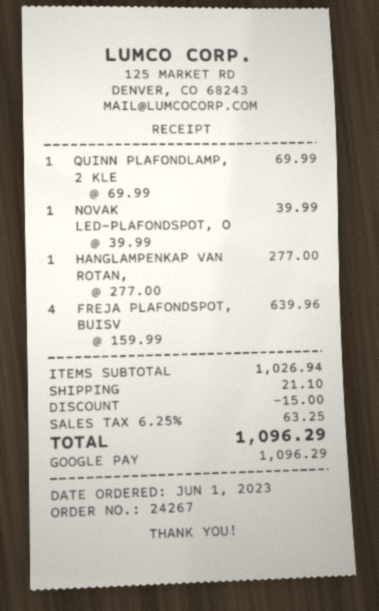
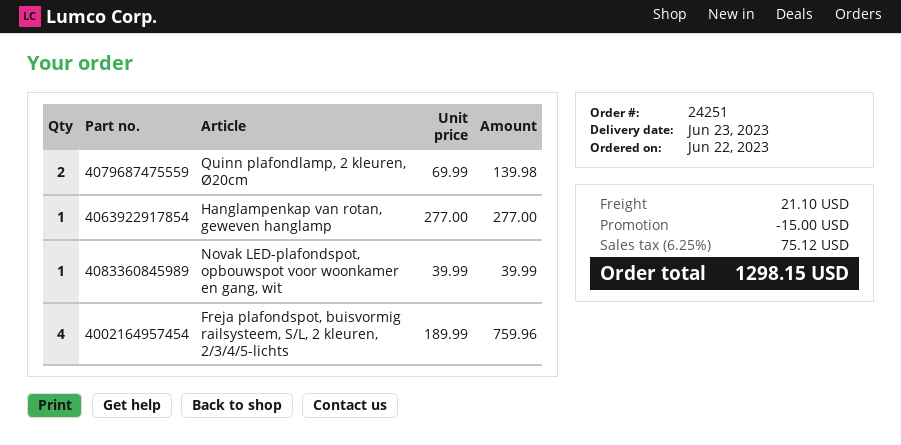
order number: 24267 -> 24251
order date: 2023-06-01 -> 2023-06-22
QUINN PLAFONDLAMP, 2 KLE: 1 x 69.99 = 69.99 -> 2 x 69.99 = 139.98
FREJA PLAFONDSPOT, BUISV: 4 x 159.99 = 639.96 -> 4 x 189.99 = 759.96
tax: 6.25% = 63.25 -> 6.25% = 75.12
total: 1096.29 -> 1298.15

